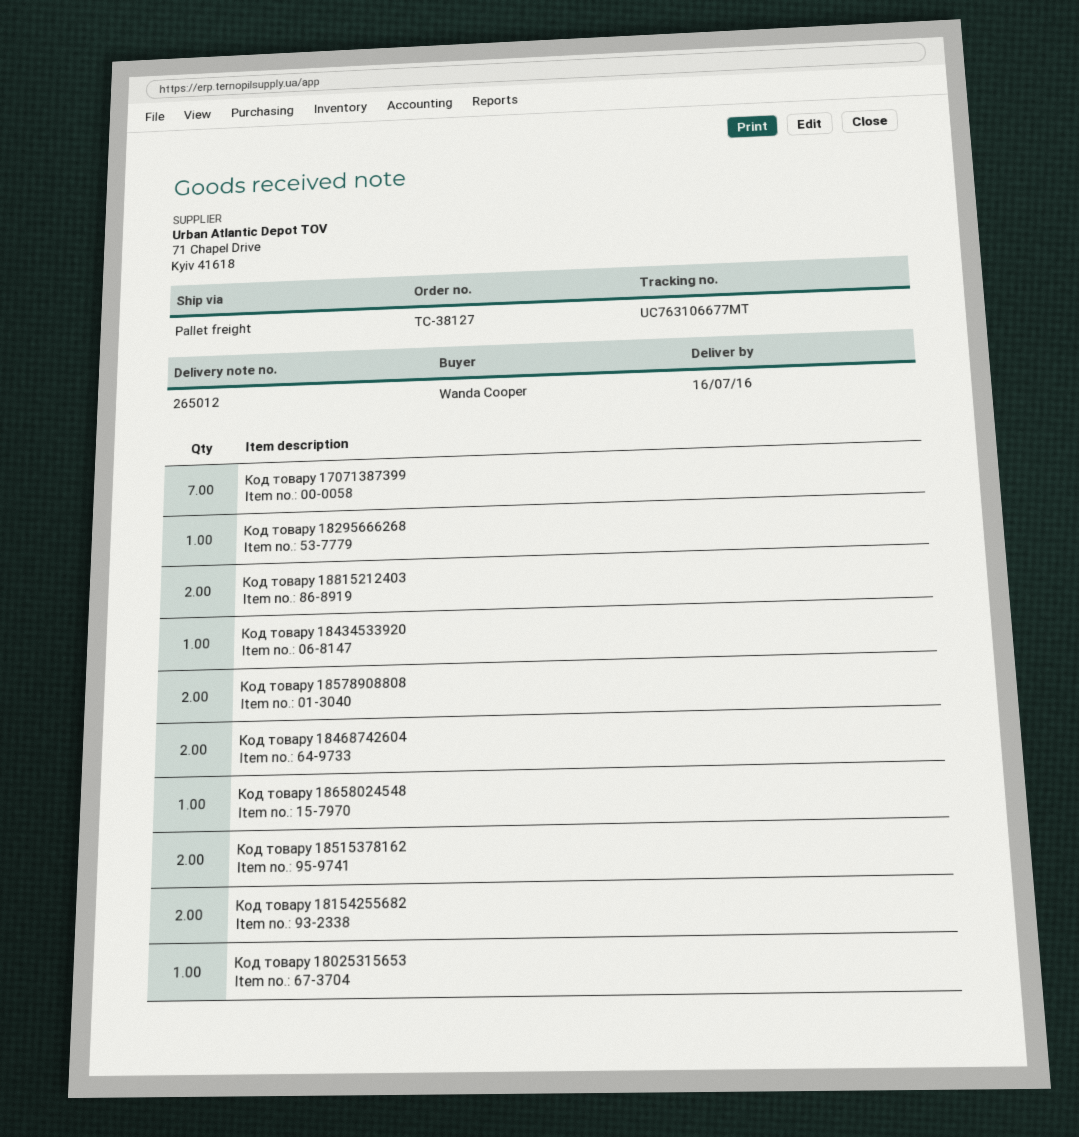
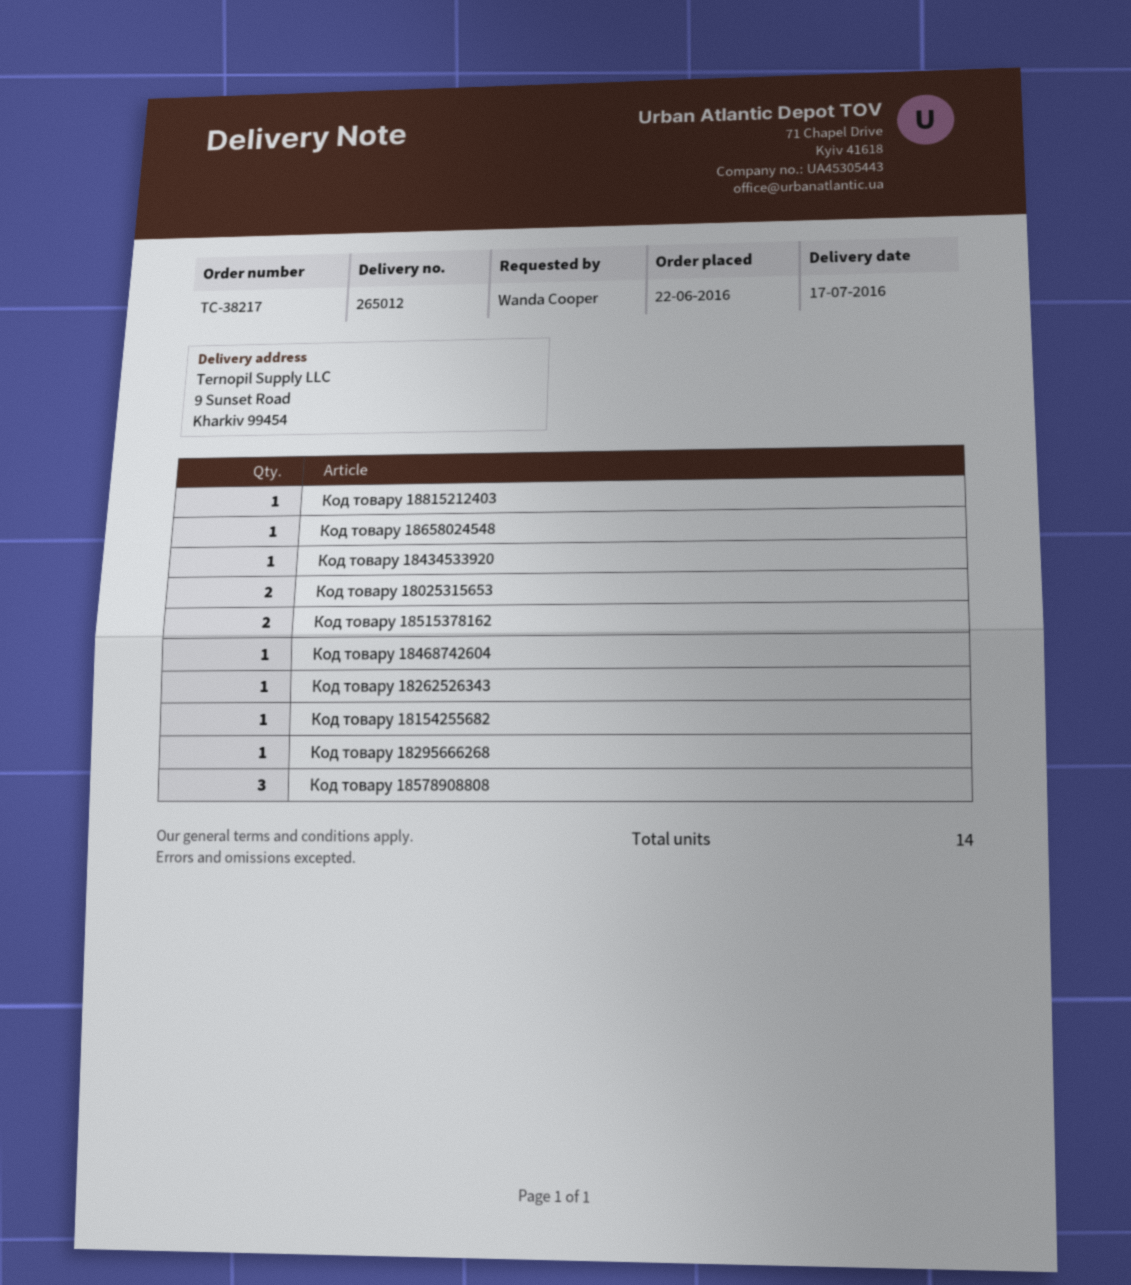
order number: TC-38127 -> TC-38217
delivery date: 2016-07-16 -> 2016-07-17
Код товару 17071387399: 7 -> none
Код товару 18815212403: 2 -> 1
Код товару 18578908808: 2 -> 3
Код товару 18468742604: 2 -> 1
Код товару 18154255682: 2 -> 1
Код товару 18025315653: 1 -> 2
Код товару 18262526343: none -> 1

